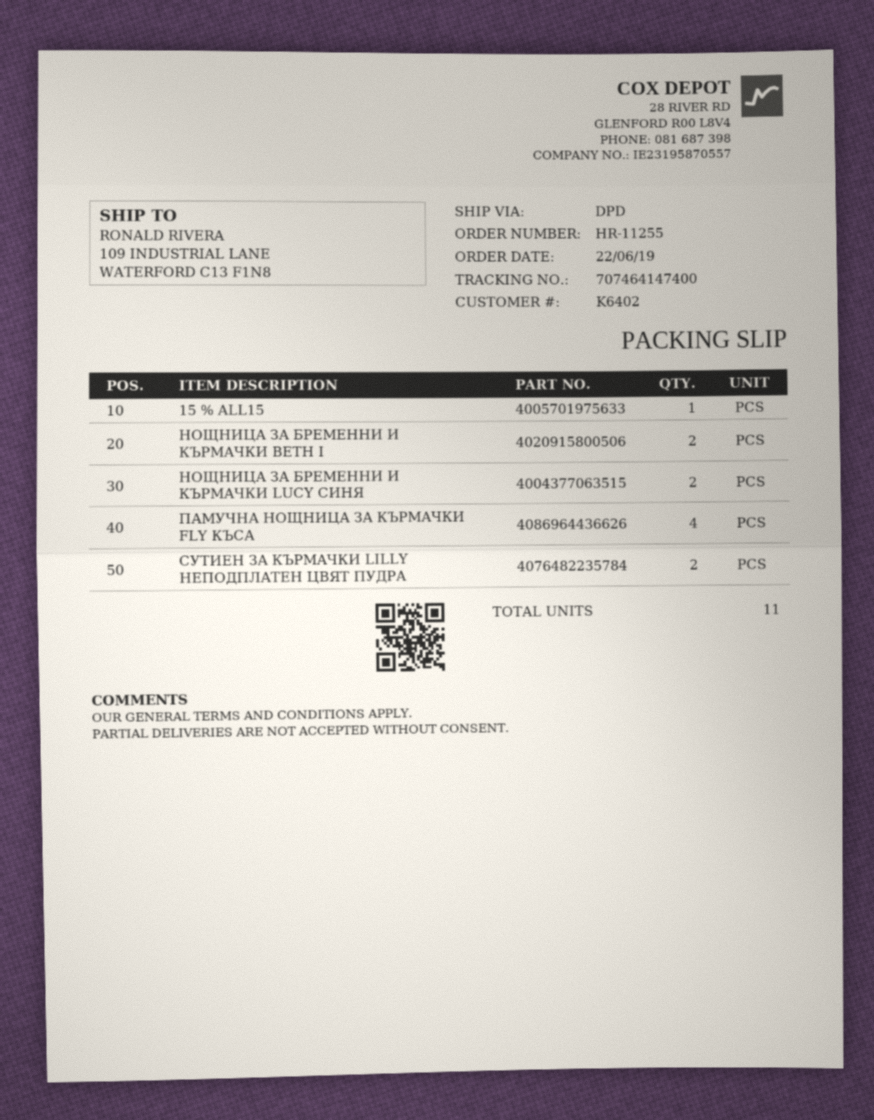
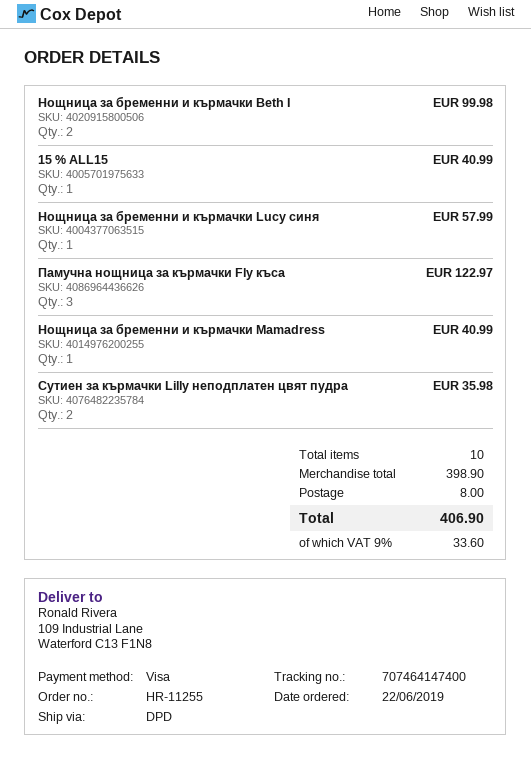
НОЩНИЦА ЗА БРЕМЕННИ И КЪРМАЧКИ LUCY СИНЯ: 2 -> 1
ПАМУЧНА НОЩНИЦА ЗА КЪРМАЧКИ FLY КЪСА: 4 -> 3
Нощница за бременни и кърмачки Mamadress: none -> 1
total quantity: 11 -> 10

